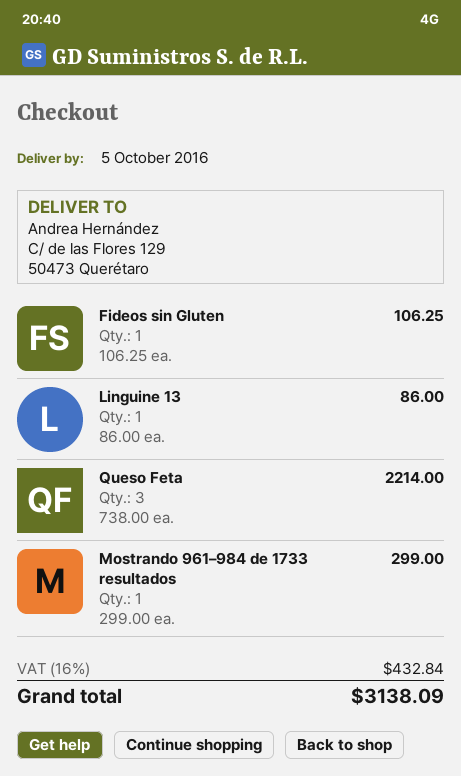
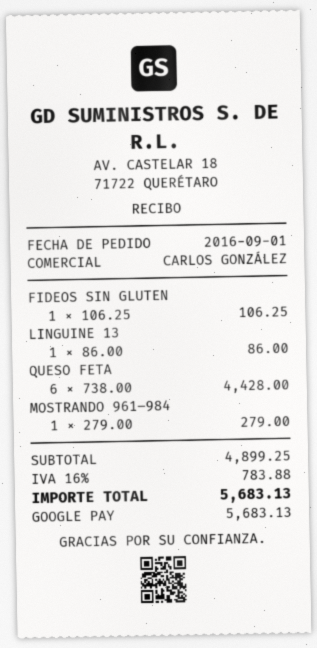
Queso Feta: 3 x 738.00 = 2214.00 -> 6 x 738.00 = 4428.00
Mostrando 961–984 de 1733 resultados: 1 x 299.00 = 299.00 -> 1 x 279.00 = 279.00
tax: 16% = 432.84 -> 16% = 783.88
total: 3138.09 -> 5683.13

